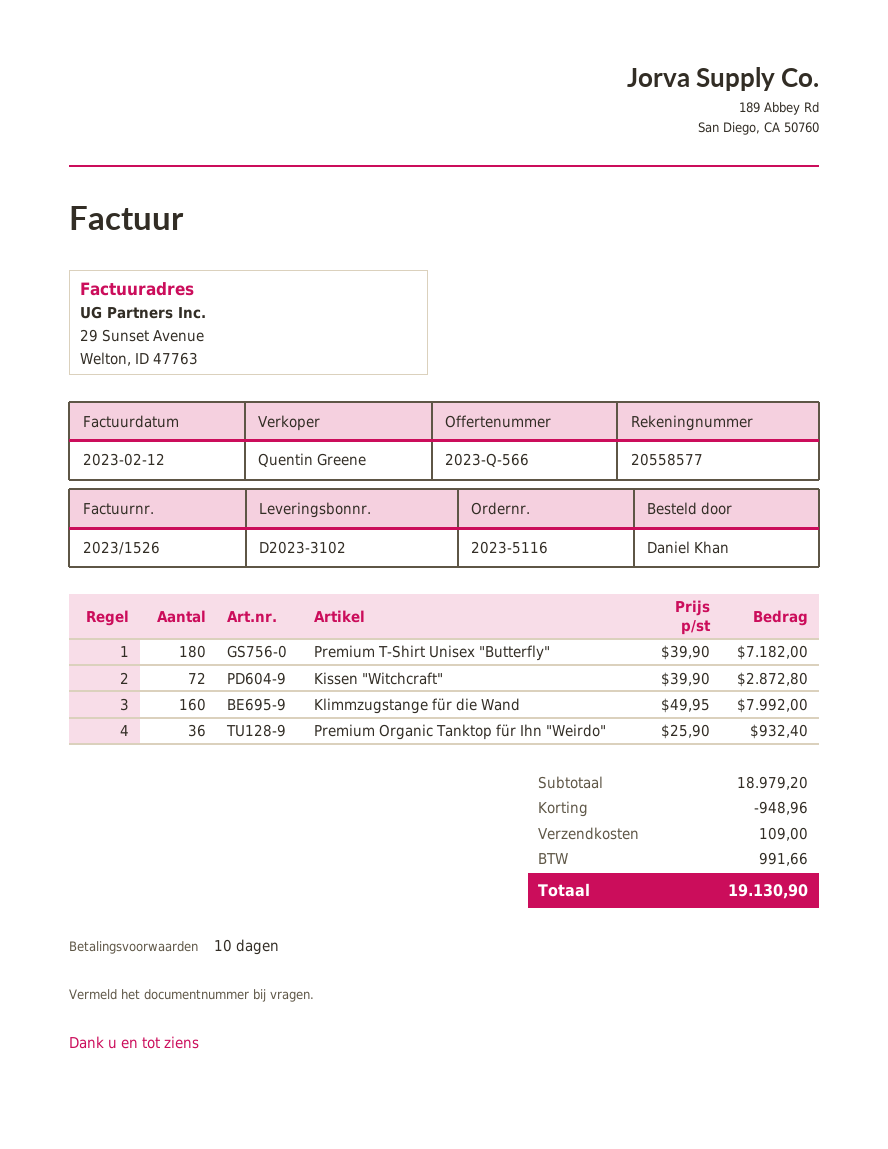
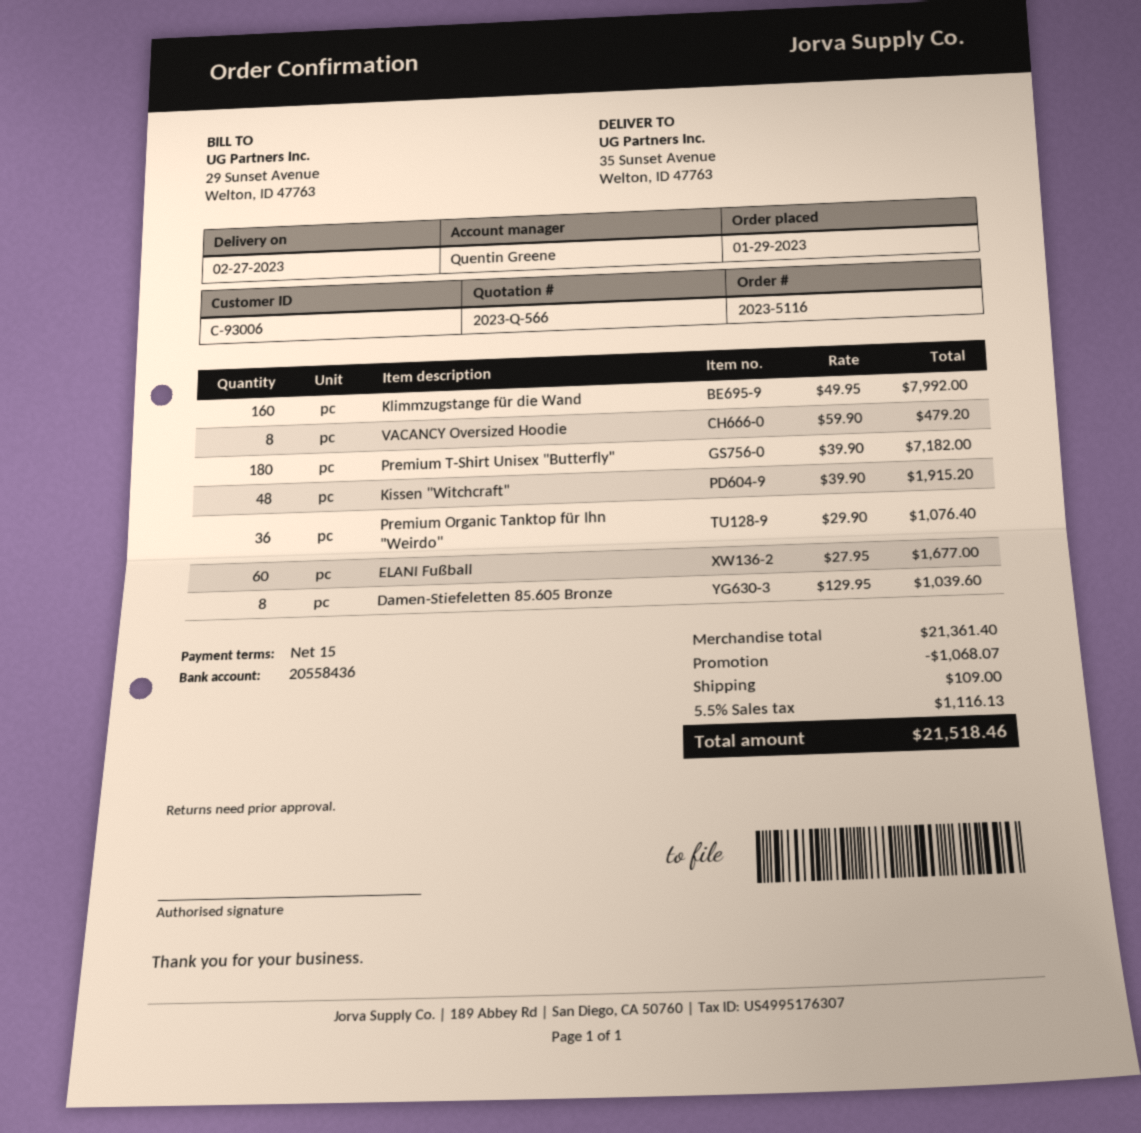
payment terms: 10 days -> 15 days
bank account: 20558577 -> 20558436
Kissen "Witchcraft": 72 x 39.90 = 2872.80 -> 48 x 39.90 = 1915.20
Premium Organic Tanktop für Ihn "Weirdo": 36 x 25.90 = 932.40 -> 36 x 29.90 = 1076.40
VACANCY Oversized Hoodie: none -> 8 x 59.90 = 479.20
ELANI Fußball: none -> 60 x 27.95 = 1677.00
Damen-Stiefeletten 85.605 Bronze: none -> 8 x 129.95 = 1039.60
subtotal: 18979.20 -> 21361.40
discount: 948.96 -> 1068.07
tax: 991.66 -> 1116.13
total: 19130.90 -> 21518.46

